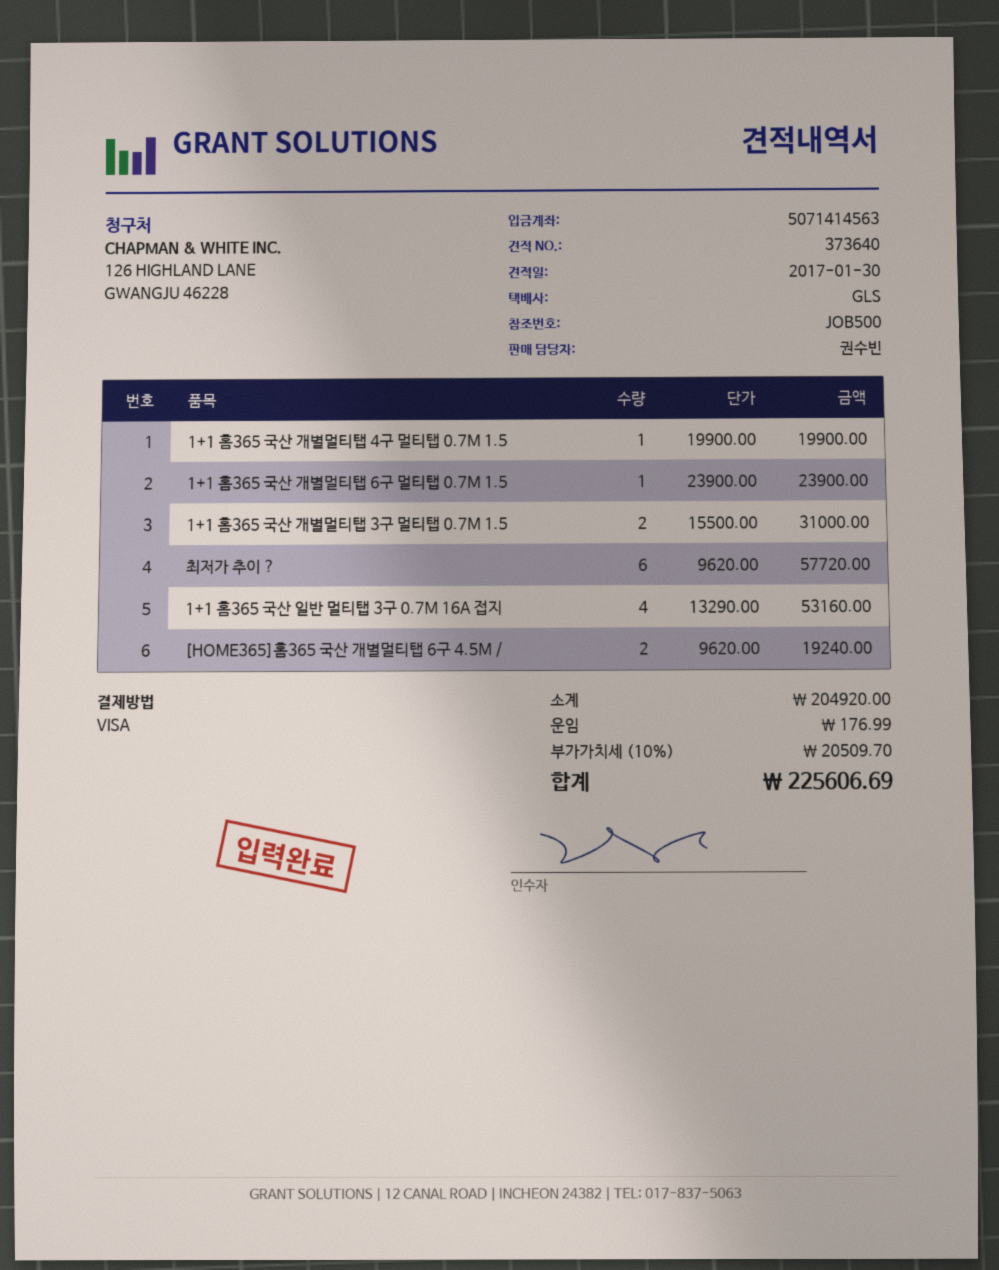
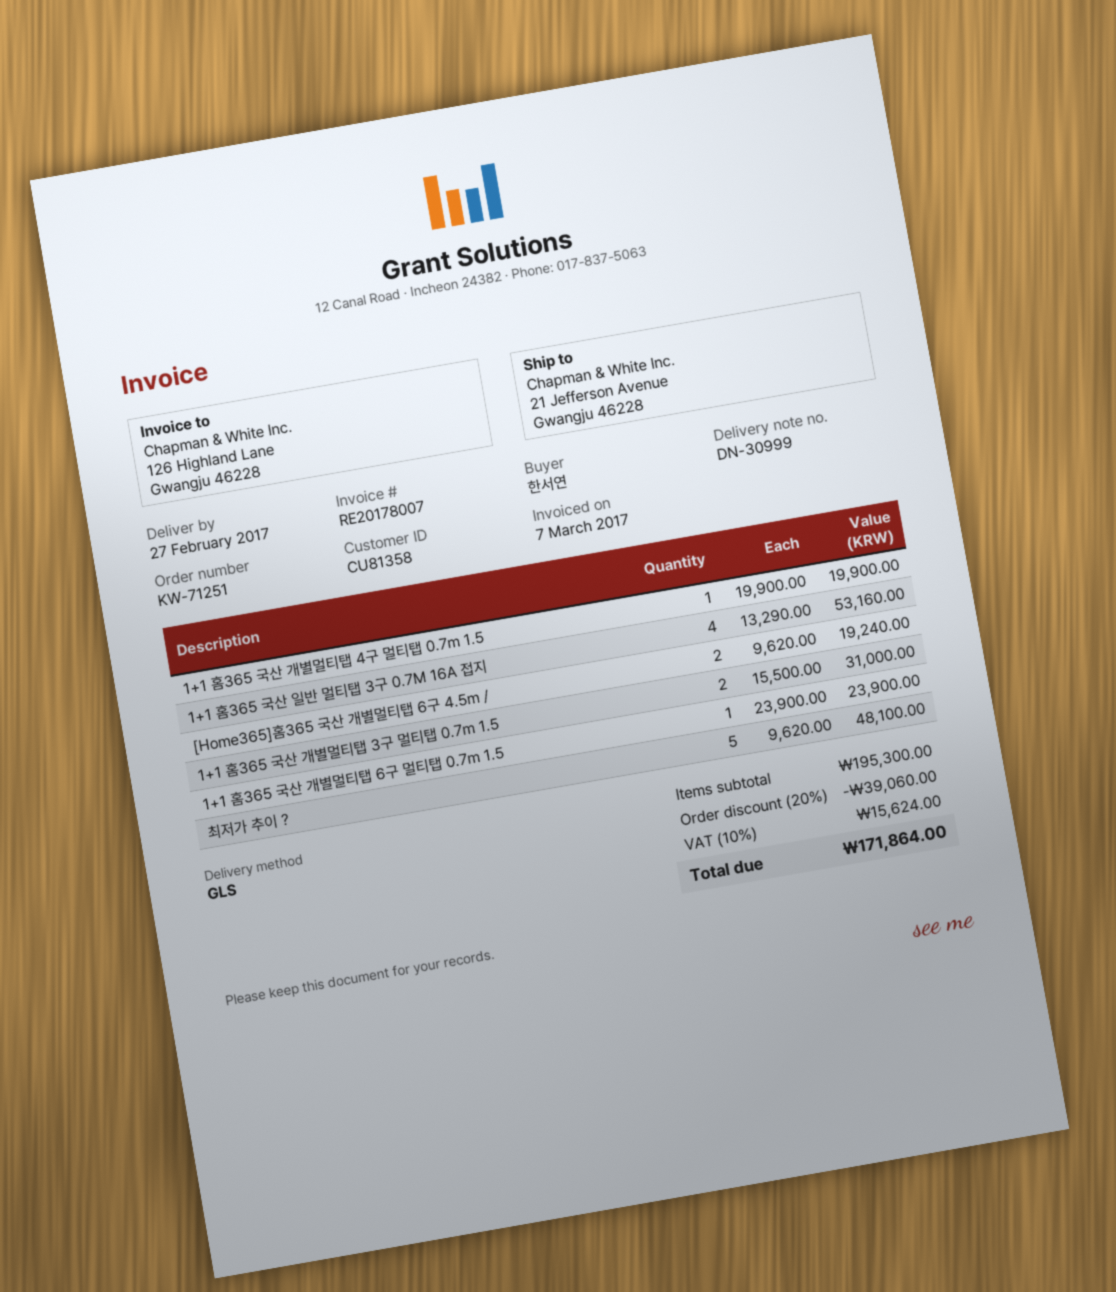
최저가 추이 ?: 6 x 9620.00 = 57720.00 -> 5 x 9620.00 = 48100.00
subtotal: 204920.00 -> 195300.00
discount: none -> 20% = 39060.00
shipping: 176.99 -> none
tax: 10% = 20509.70 -> 10% = 15624.00
total: 225606.69 -> 171864.00

